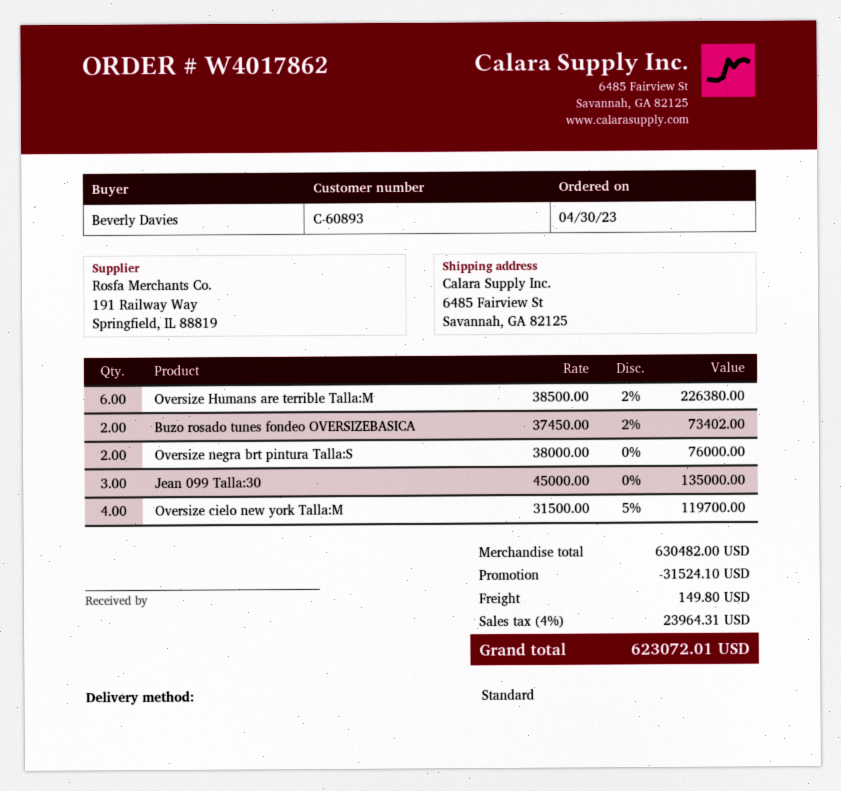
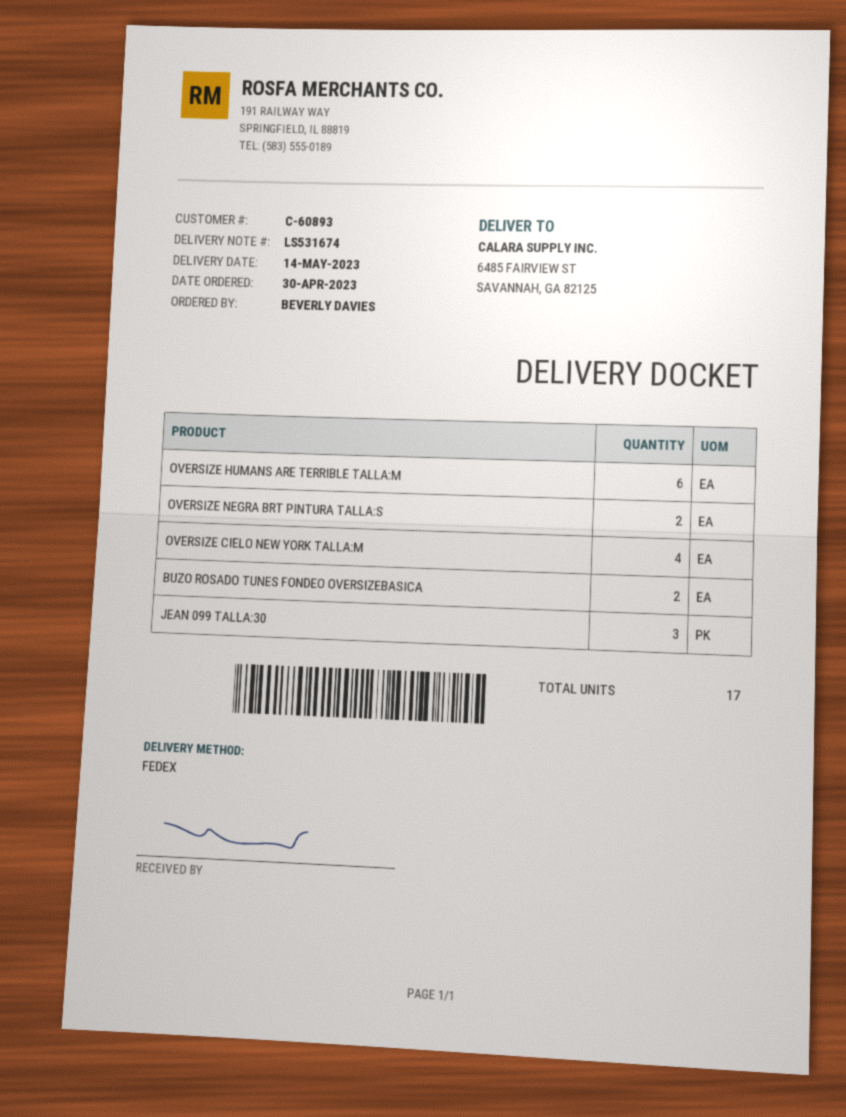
shipping method: standard -> FedEx

